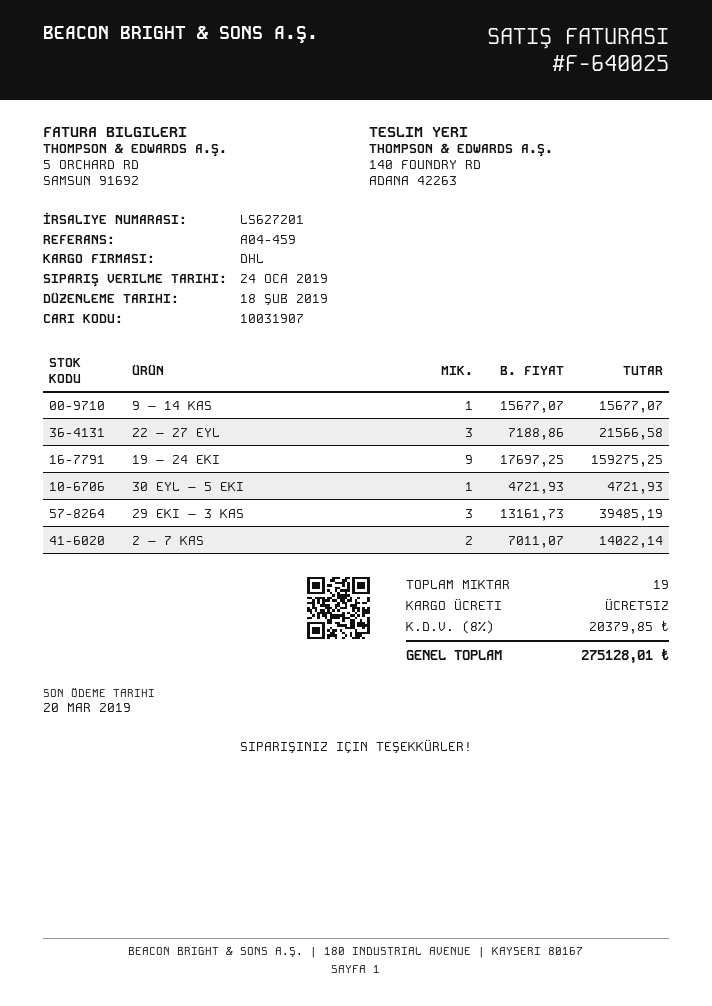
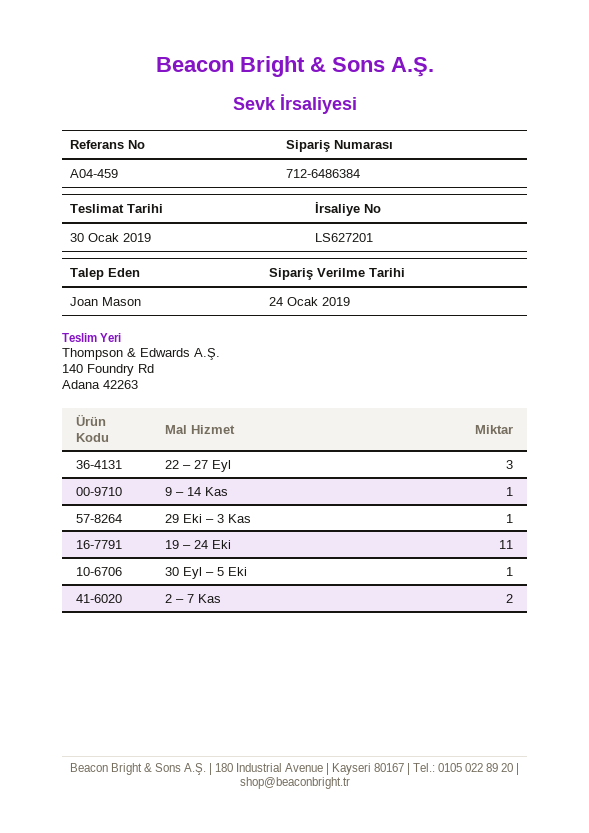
19 – 24 EKI: 9 -> 11
29 EKI – 3 KAS: 3 -> 1

